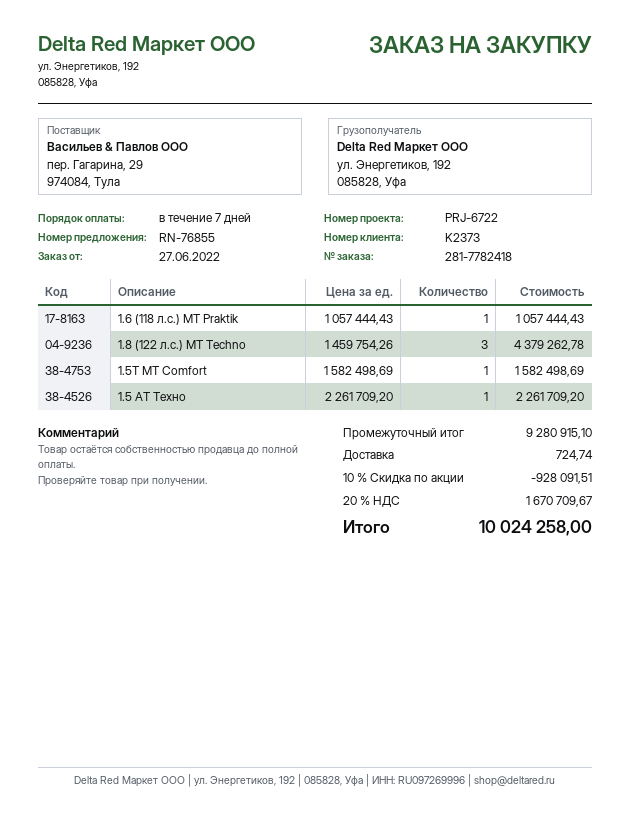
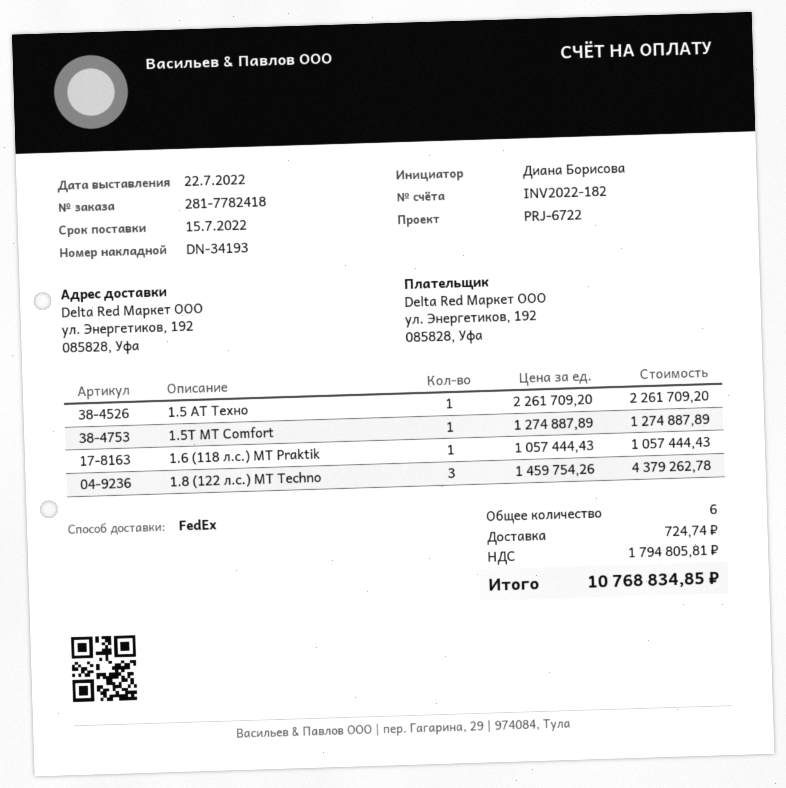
1.5T MT Comfort: 1 x 1582498.69 = 1582498.69 -> 1 x 1274887.89 = 1274887.89
discount: 10% = 928091.51 -> none
tax: 1670709.67 -> 1794805.81
total: 10024258.00 -> 10768834.85

